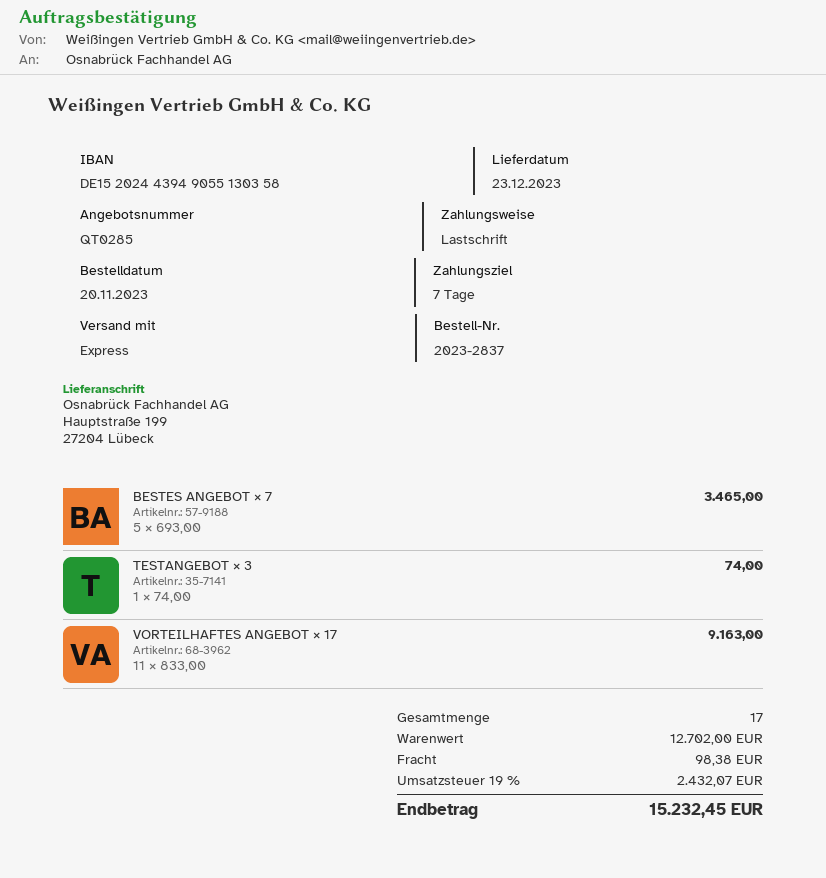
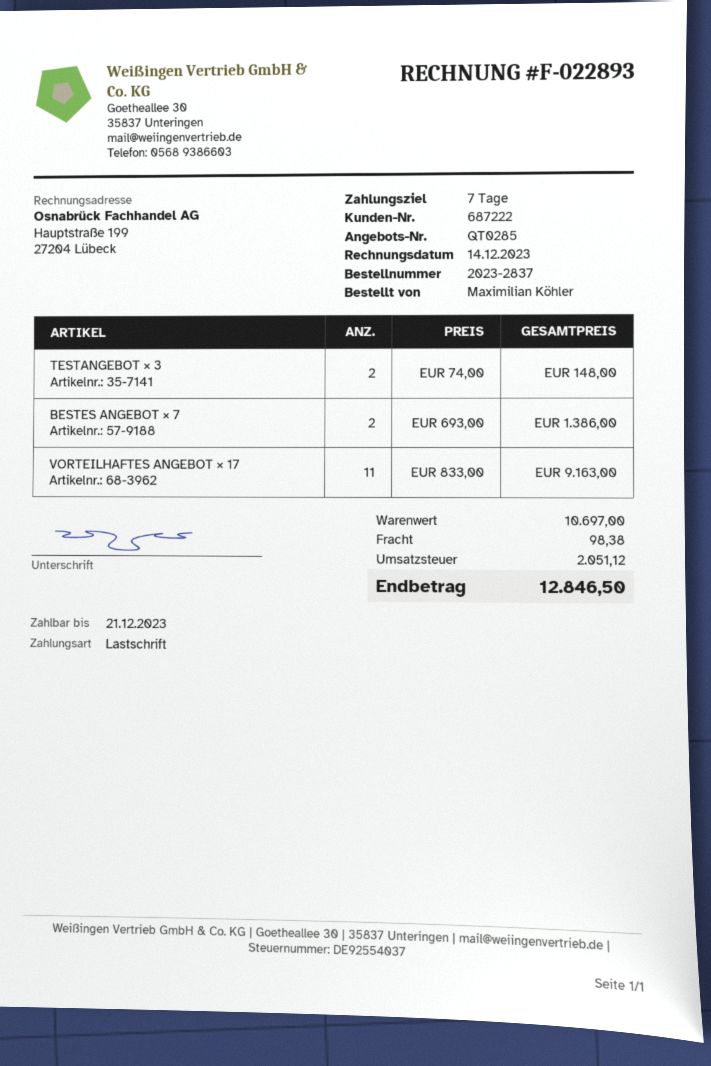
BESTES ANGEBOT × 7: 5 x 693.00 = 3465.00 -> 2 x 693.00 = 1386.00
TESTANGEBOT × 3: 1 x 74.00 = 74.00 -> 2 x 74.00 = 148.00
subtotal: 12702.00 -> 10697.00
tax: 2432.07 -> 2051.12
total: 15232.45 -> 12846.50

